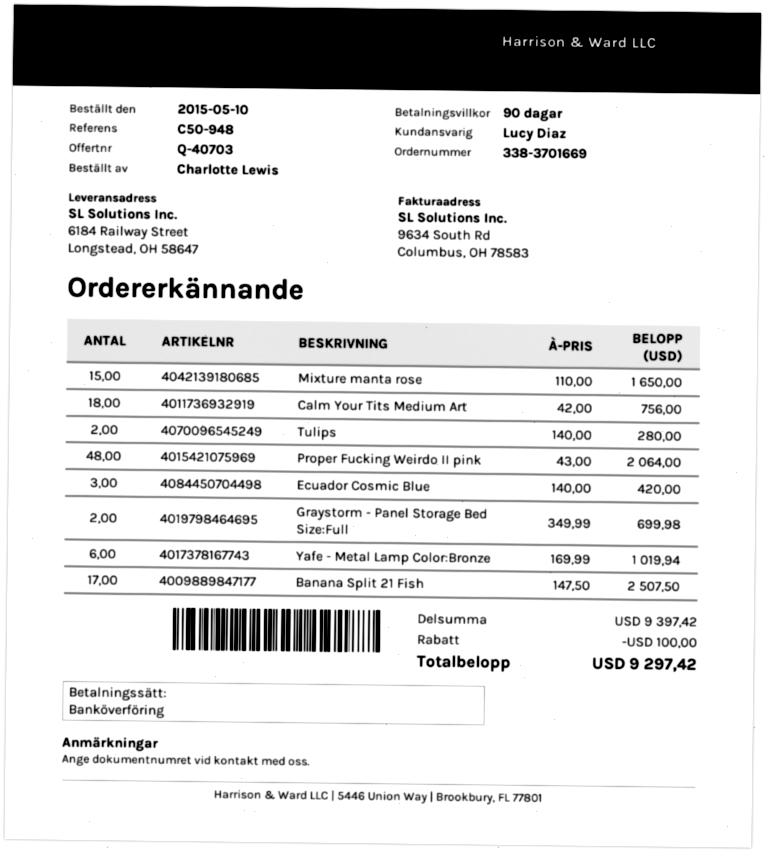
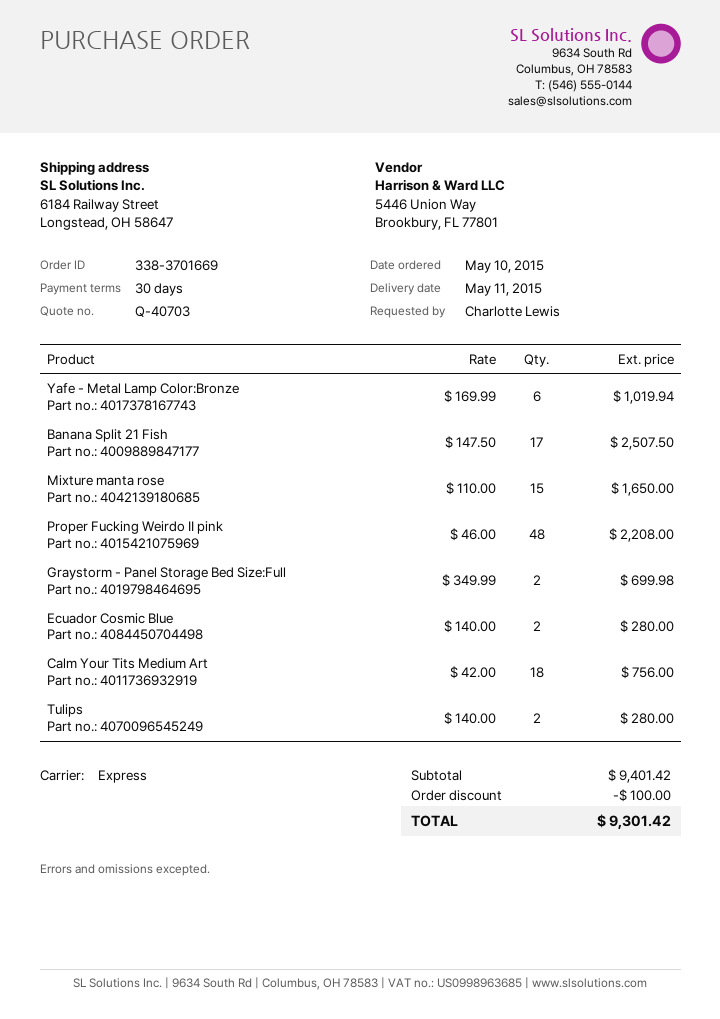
payment terms: 90 days -> 30 days
Proper Fucking Weirdo II pink: 48 x 43.00 = 2064.00 -> 48 x 46.00 = 2208.00
Ecuador Cosmic Blue: 3 x 140.00 = 420.00 -> 2 x 140.00 = 280.00
subtotal: 9397.42 -> 9401.42
total: 9297.42 -> 9301.42

